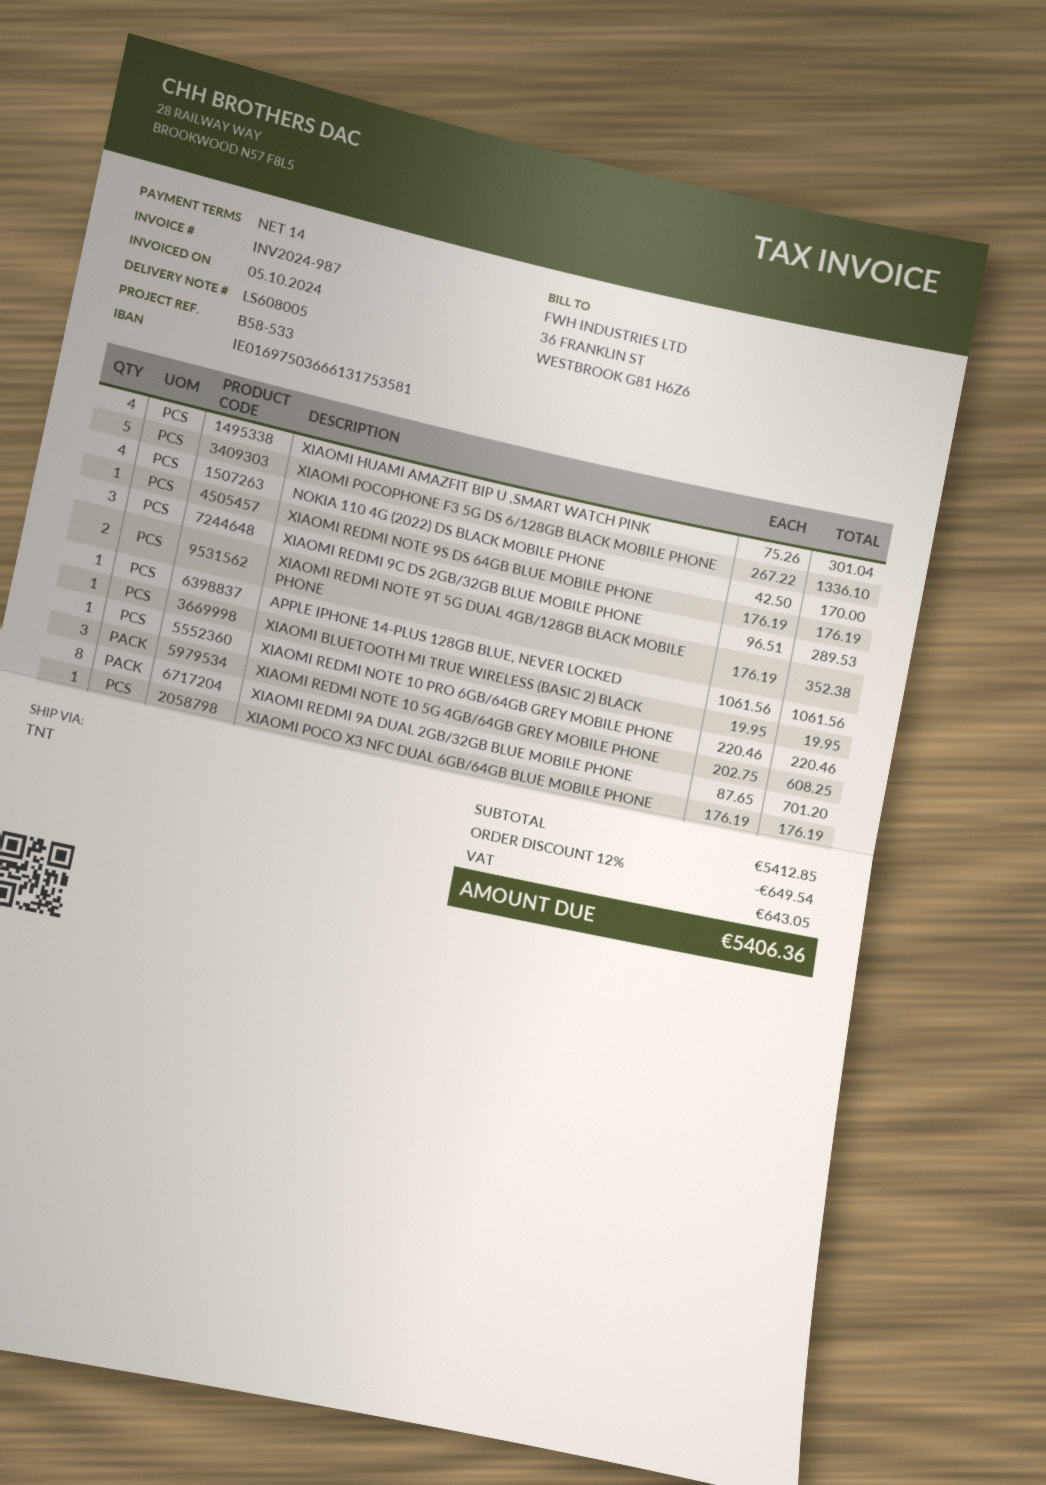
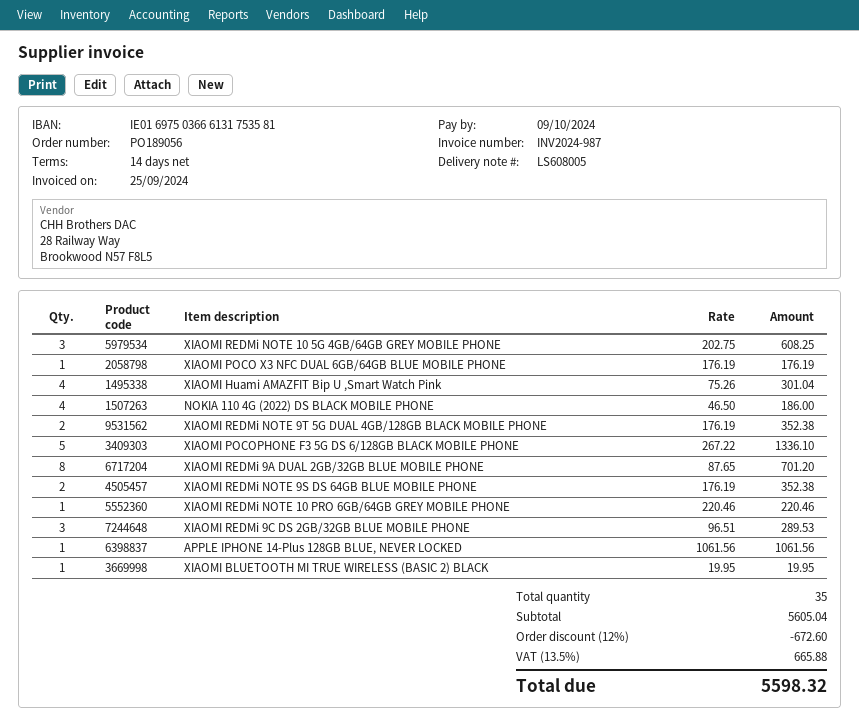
invoice date: 2024-10-05 -> 2024-09-25
NOKIA 110 4G (2022) DS BLACK MOBILE PHONE: 4 x 42.50 = 170.00 -> 4 x 46.50 = 186.00
XIAOMI REDMI NOTE 9S DS 64GB BLUE MOBILE PHONE: 1 x 176.19 = 176.19 -> 2 x 176.19 = 352.38
subtotal: 5412.85 -> 5605.04
discount: 12% = 649.54 -> 12% = 672.60
tax: 643.05 -> 665.88
total: 5406.36 -> 5598.32

